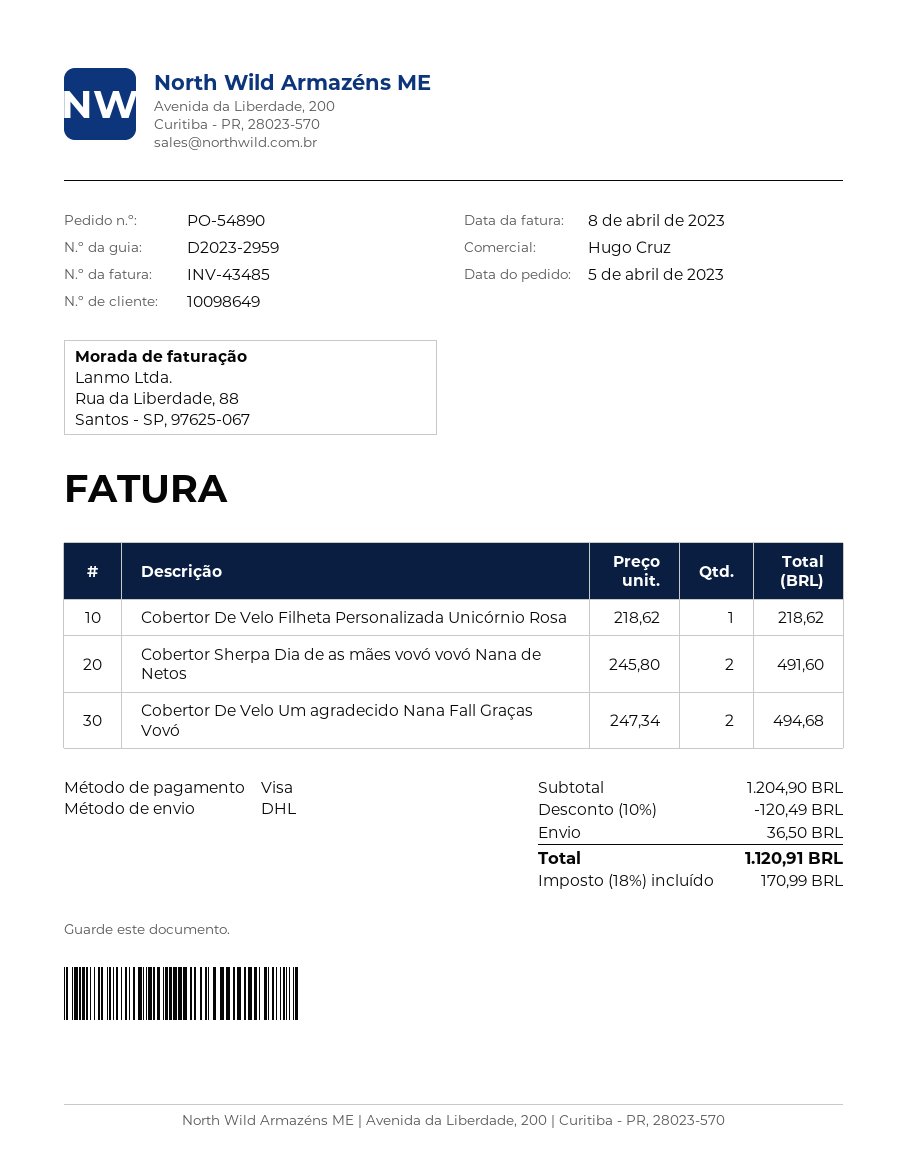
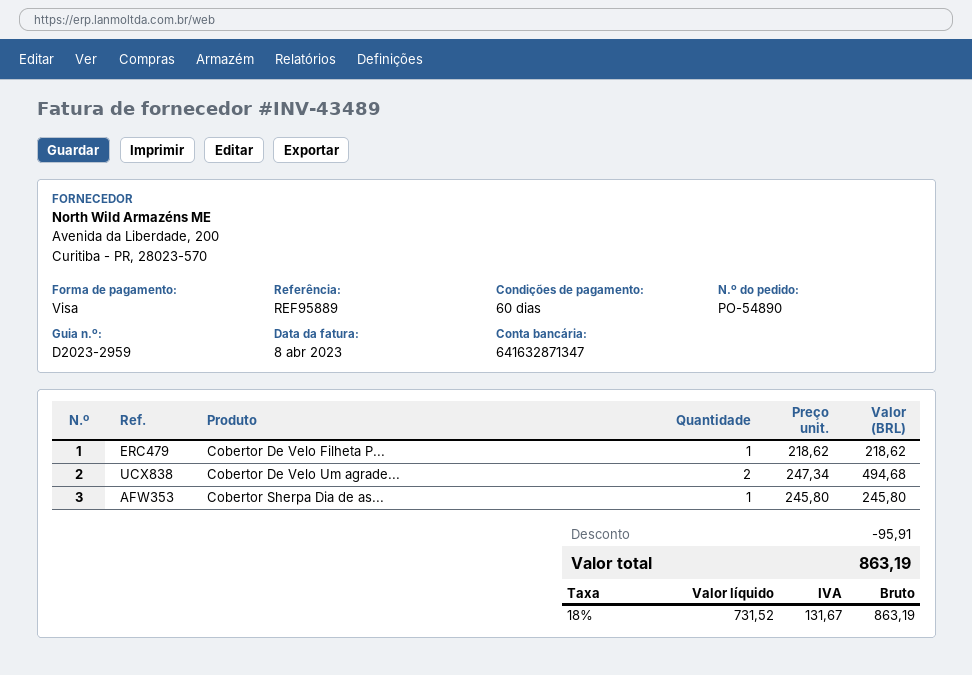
invoice number: INV-43485 -> INV-43489
Cobertor Sherpa Dia de as mães vovó vovó Nana de Netos: 2 x 245.80 = 491.60 -> 1 x 245.80 = 245.80
discount: 120.49 -> 95.91
shipping: 36.50 -> none
tax: 18% = 170.99 -> 18% = 131.67
total: 1120.91 -> 863.19

